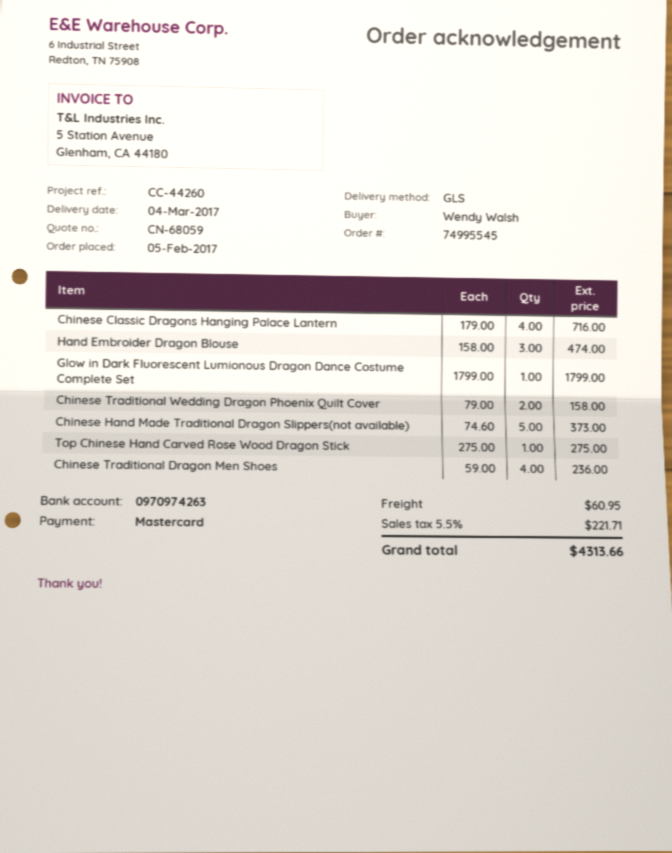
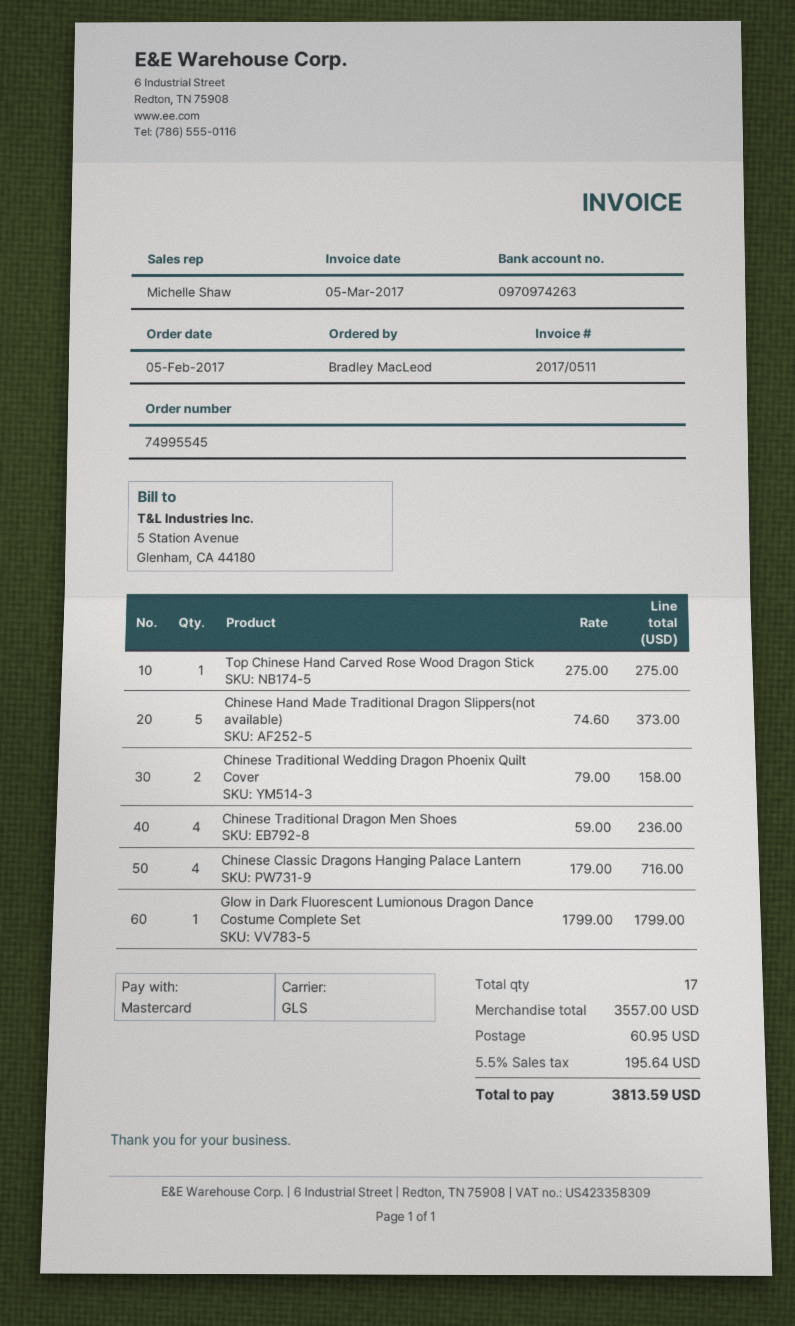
ordered by: Wendy Walsh -> Bradley MacLeod
Hand Embroider Dragon Blouse: 3 x 158.00 = 474.00 -> none
tax: 5.5% = 221.71 -> 5.5% = 195.64
total: 4313.66 -> 3813.59

